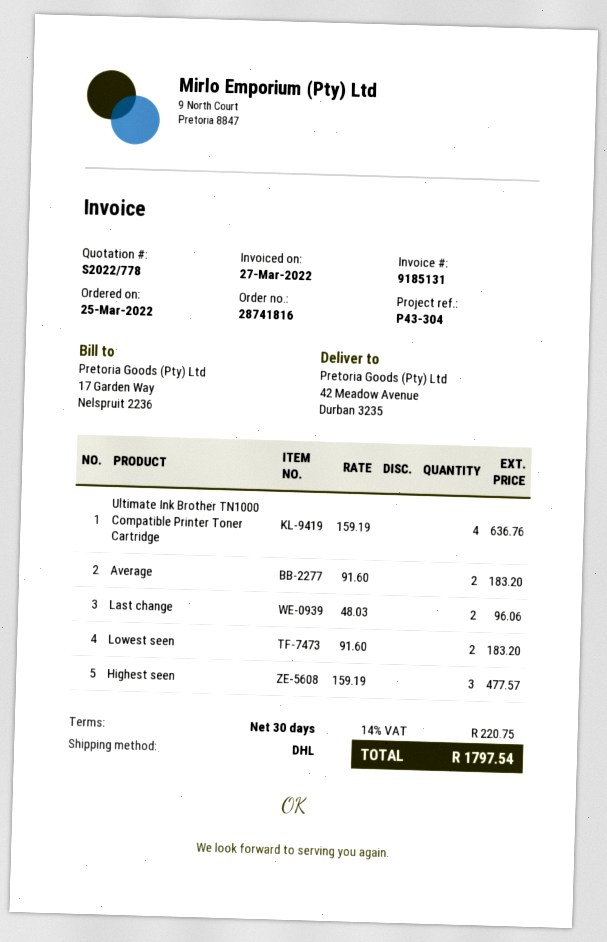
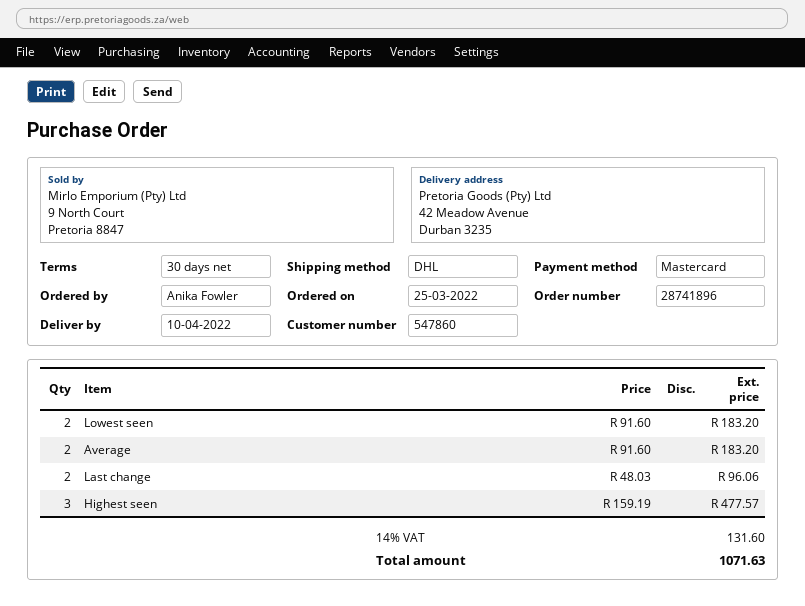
order number: 28741816 -> 28741896
Ultimate Ink Brother TN1000 Compatible Printer Toner Cartridge: 4 x 159.19 = 636.76 -> none
tax: 14% = 220.75 -> 14% = 131.60
total: 1797.54 -> 1071.63

